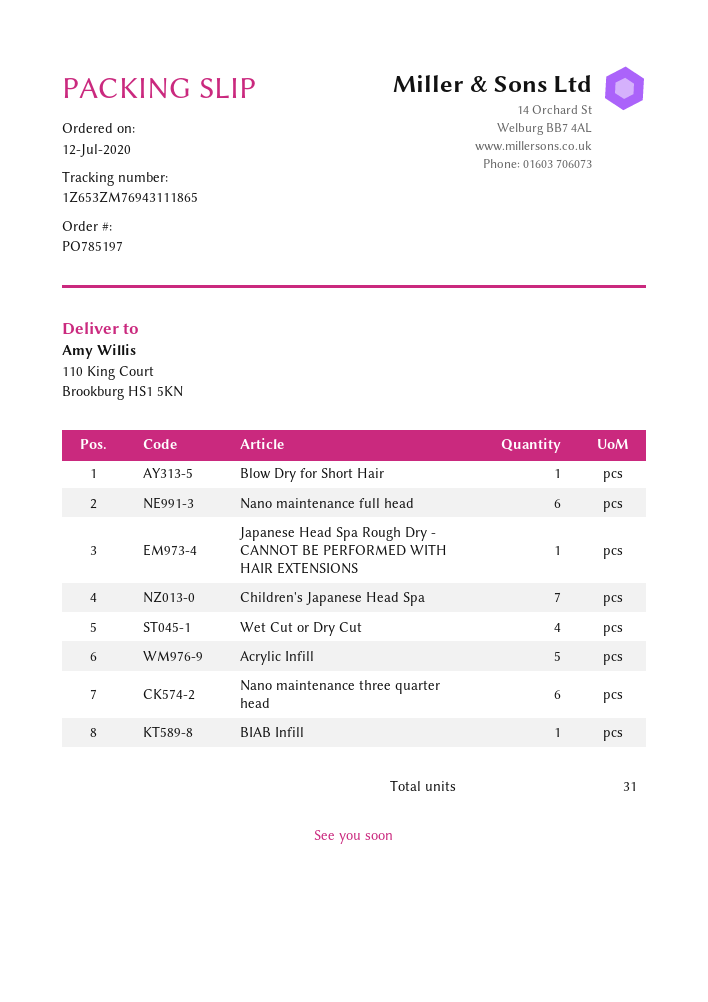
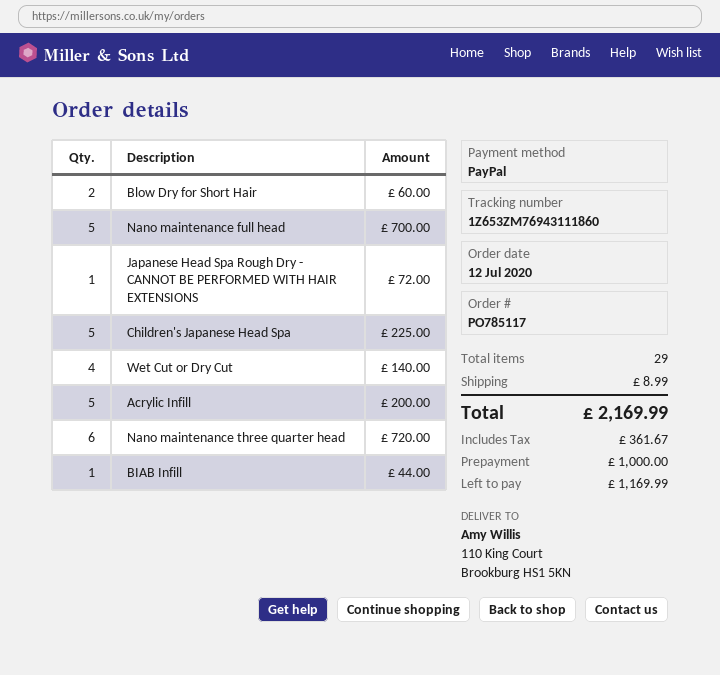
order number: PO785197 -> PO785117
tracking number: 1Z653ZM76943111865 -> 1Z653ZM76943111860
Blow Dry for Short Hair: 1 -> 2
Nano maintenance full head: 6 -> 5
Children's Japanese Head Spa: 7 -> 5
total quantity: 31 -> 29

